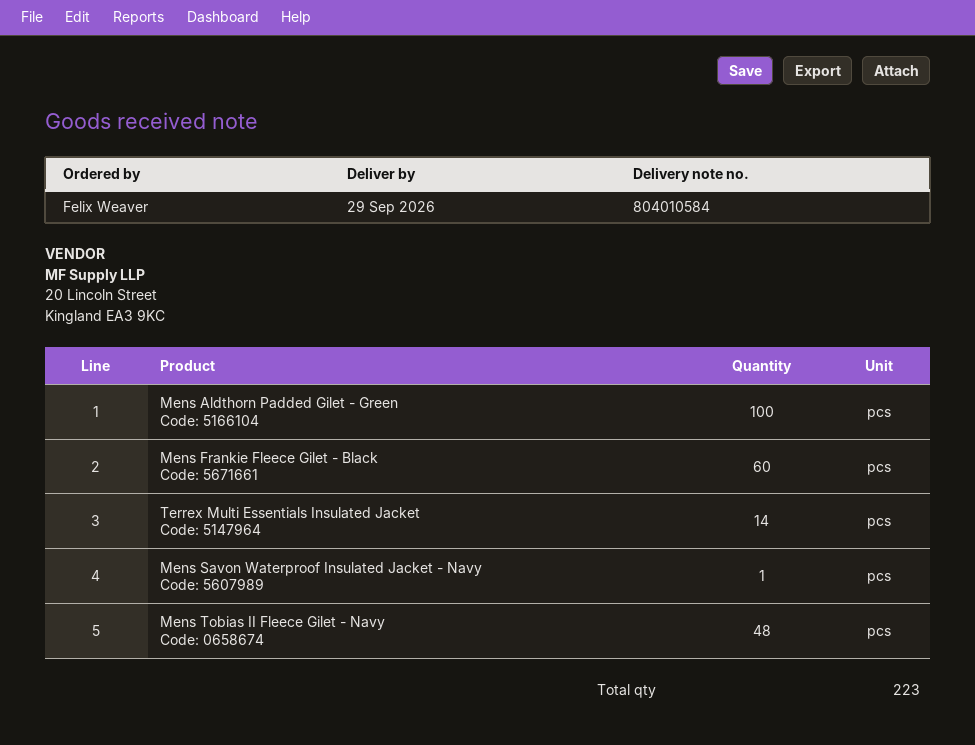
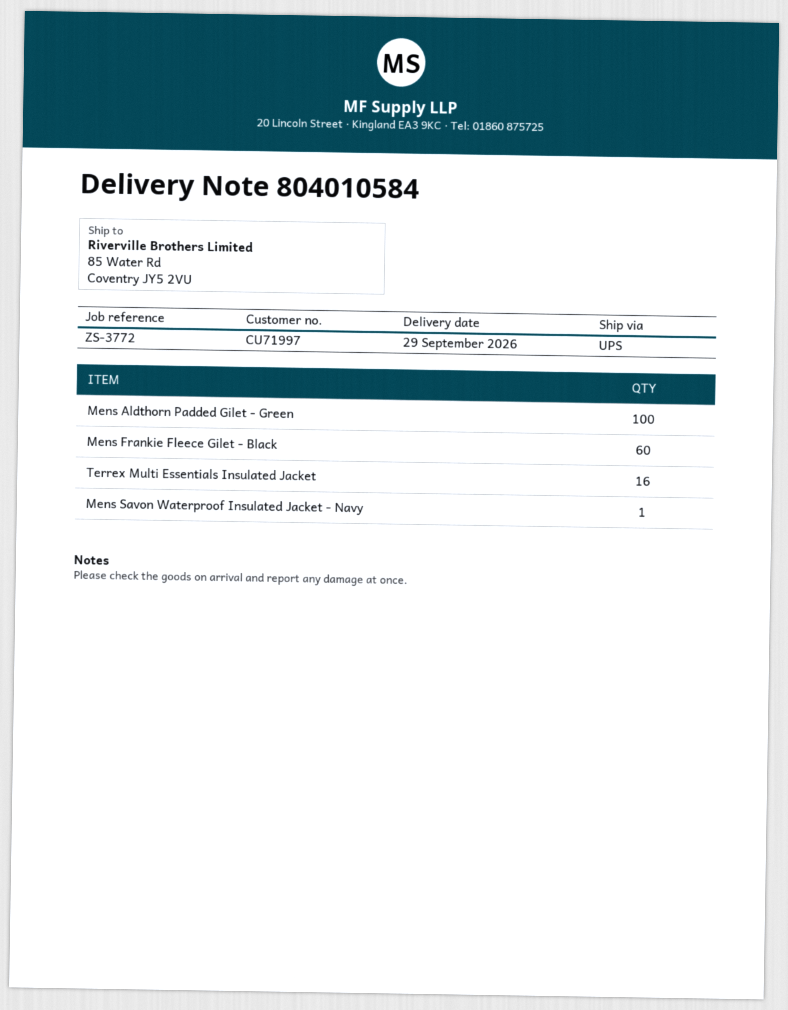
Terrex Multi Essentials Insulated Jacket: 14 -> 16
Mens Tobias II Fleece Gilet - Navy: 48 -> none

